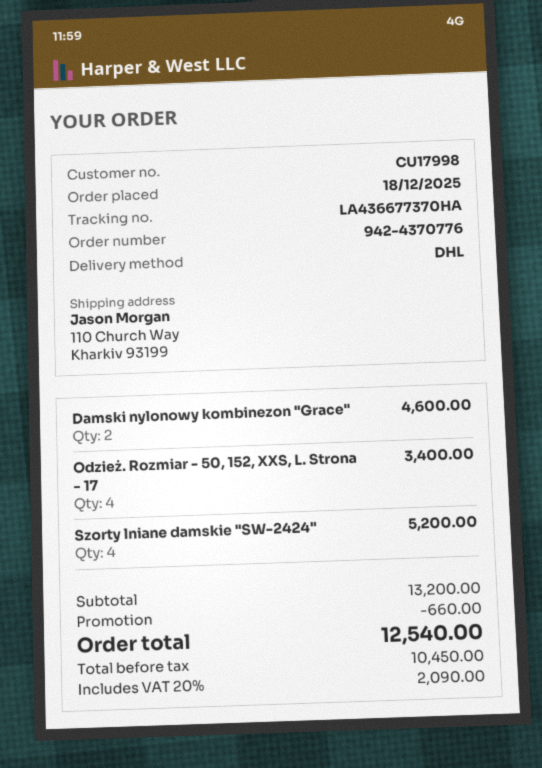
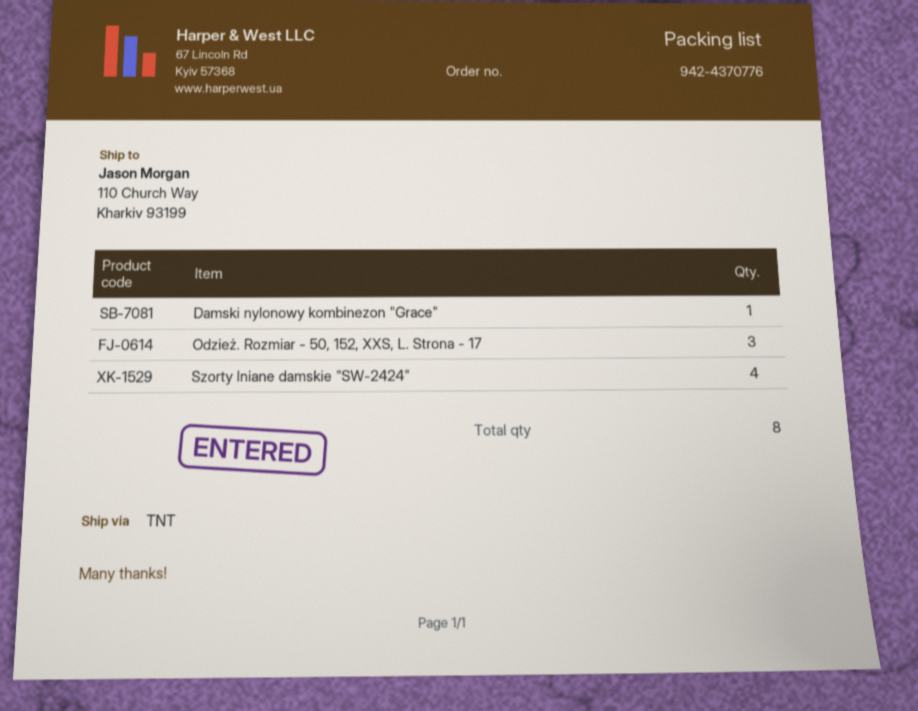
shipping method: DHL -> TNT
Damski nylonowy kombinezon "Grace": 2 -> 1
Odzież. Rozmiar - 50, 152, XXS, L. Strona - 17: 4 -> 3

